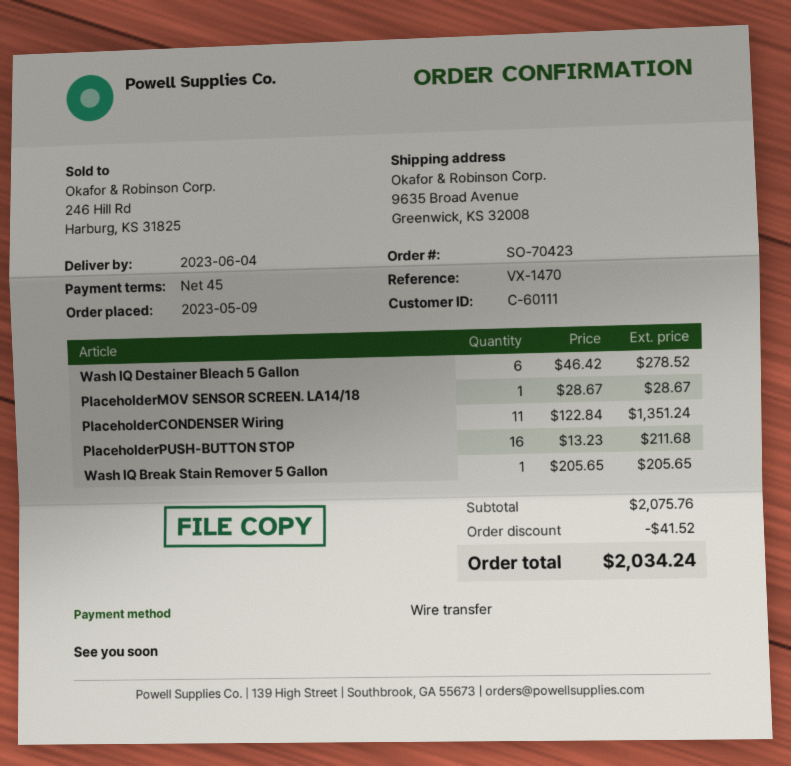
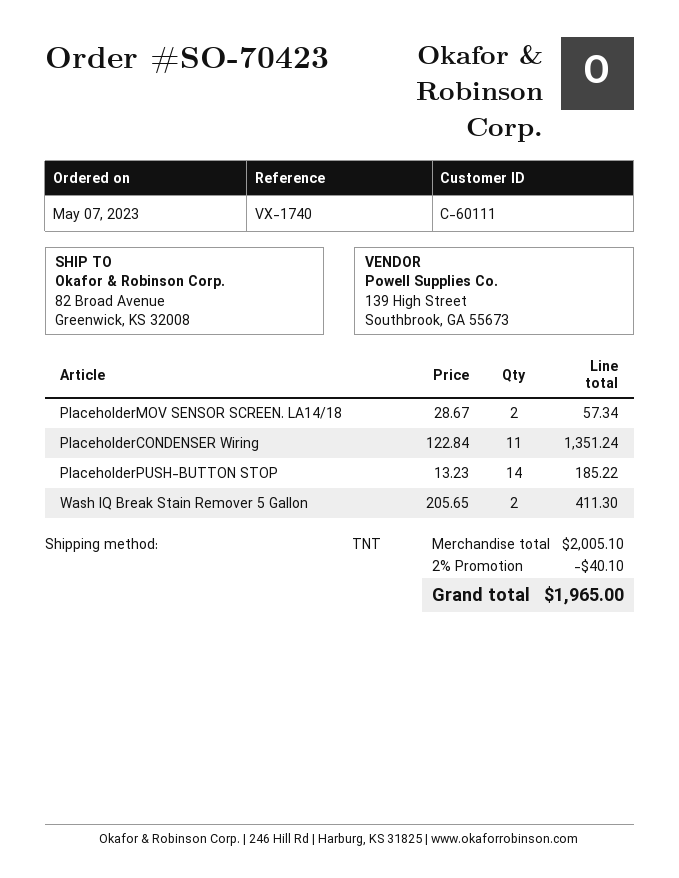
order date: 2023-05-09 -> 2023-05-07
reference: VX-1470 -> VX-1740
ship to: 9635 Broad Avenue, Greenwick, KS 32008 -> 82 Broad Avenue, Greenwick, KS 32008
Wash IQ Destainer Bleach 5 Gallon: 6 x 46.42 = 278.52 -> none
PlaceholderMOV SENSOR SCREEN. LA14/18: 1 x 28.67 = 28.67 -> 2 x 28.67 = 57.34
PlaceholderPUSH-BUTTON STOP: 16 x 13.23 = 211.68 -> 14 x 13.23 = 185.22
Wash IQ Break Stain Remover 5 Gallon: 1 x 205.65 = 205.65 -> 2 x 205.65 = 411.30
subtotal: 2075.76 -> 2005.10
discount: 41.52 -> 40.10
total: 2034.24 -> 1965.00

